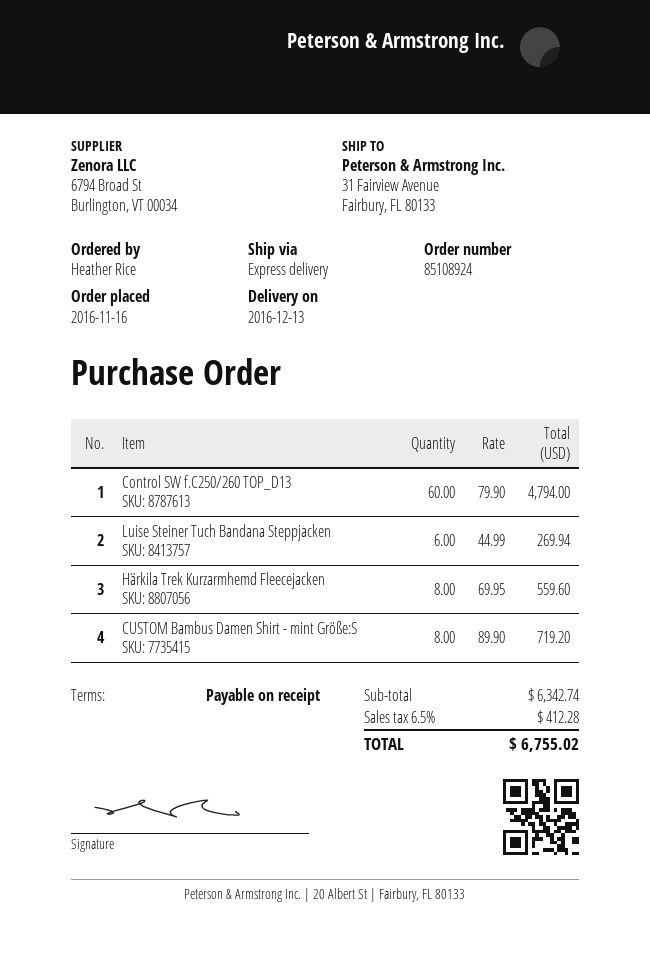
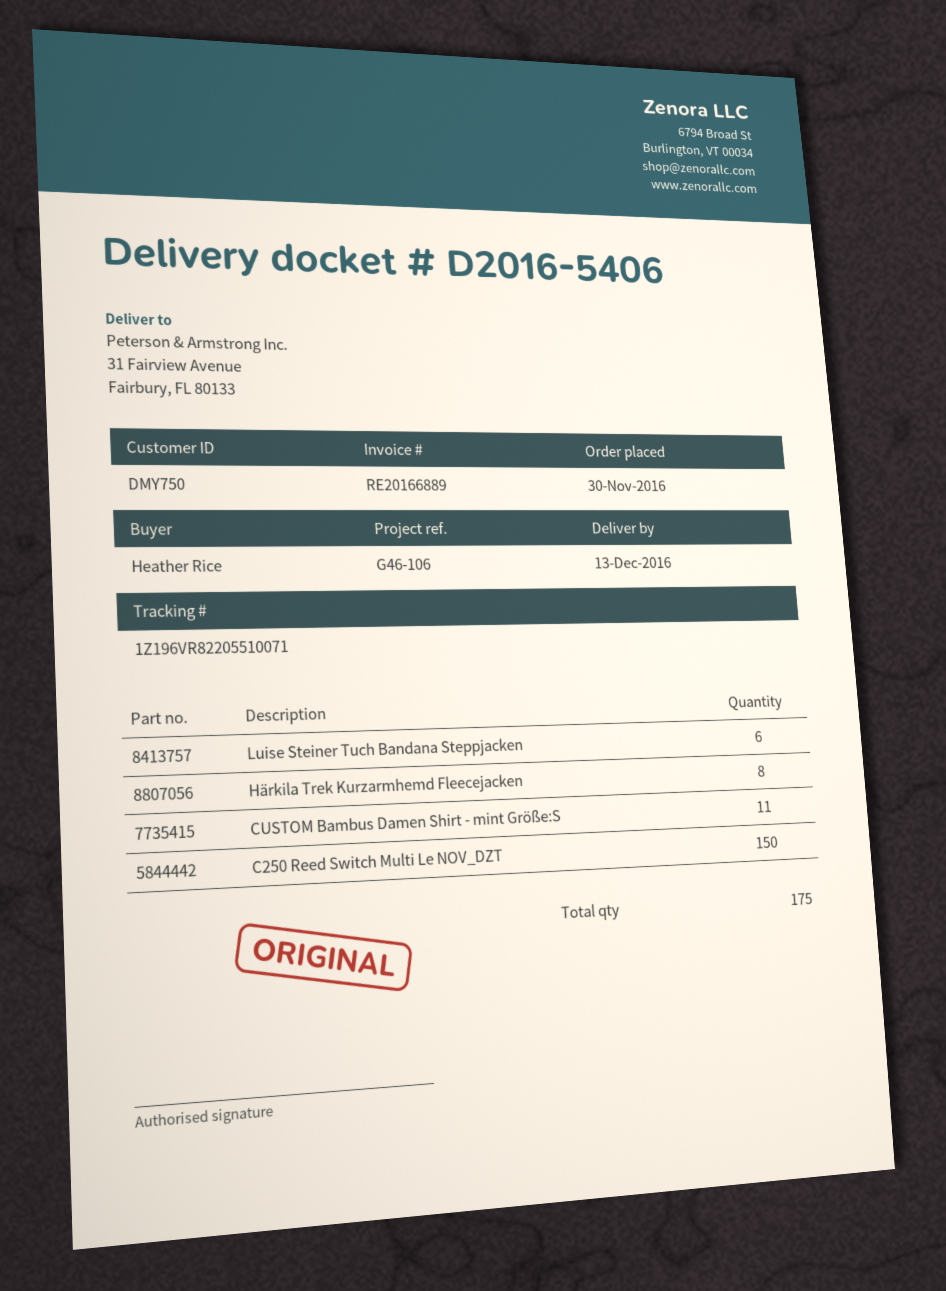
order date: 2016-11-16 -> 2016-11-30
Control SW f.C250/260 TOP_D13: 60 -> none
CUSTOM Bambus Damen Shirt - mint Größe:S: 8 -> 11
C250 Reed Switch Multi Le NOV_DZT: none -> 150

